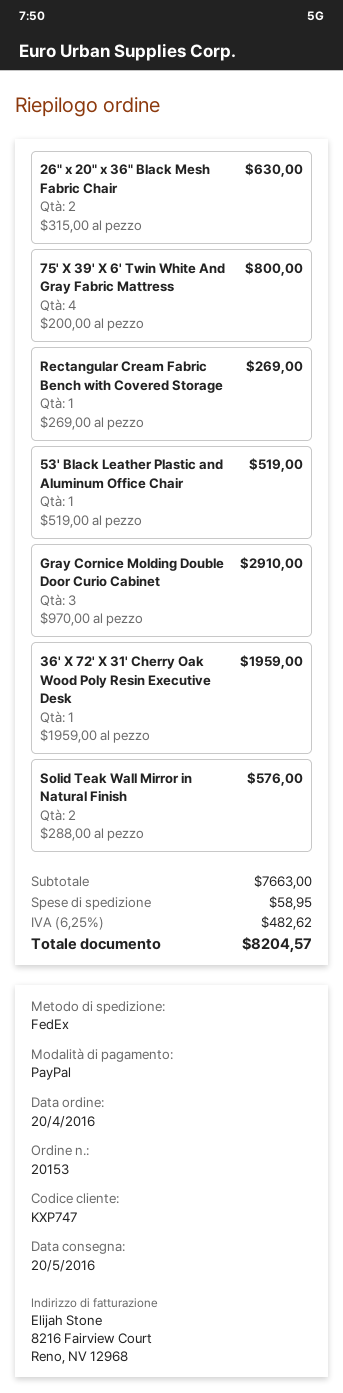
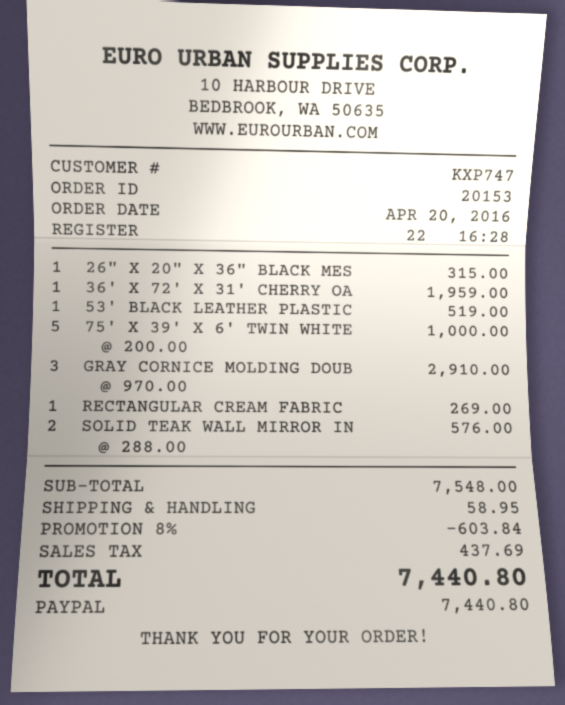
26" x 20" x 36" Black Mesh Fabric Chair: 2 x 315.00 = 630.00 -> 1 x 315.00 = 315.00
75' X 39' X 6' Twin White And Gray Fabric Mattress: 4 x 200.00 = 800.00 -> 5 x 200.00 = 1000.00
subtotal: 7663.00 -> 7548.00
discount: none -> 8% = 603.84
tax: 482.62 -> 437.69
total: 8204.57 -> 7440.80

